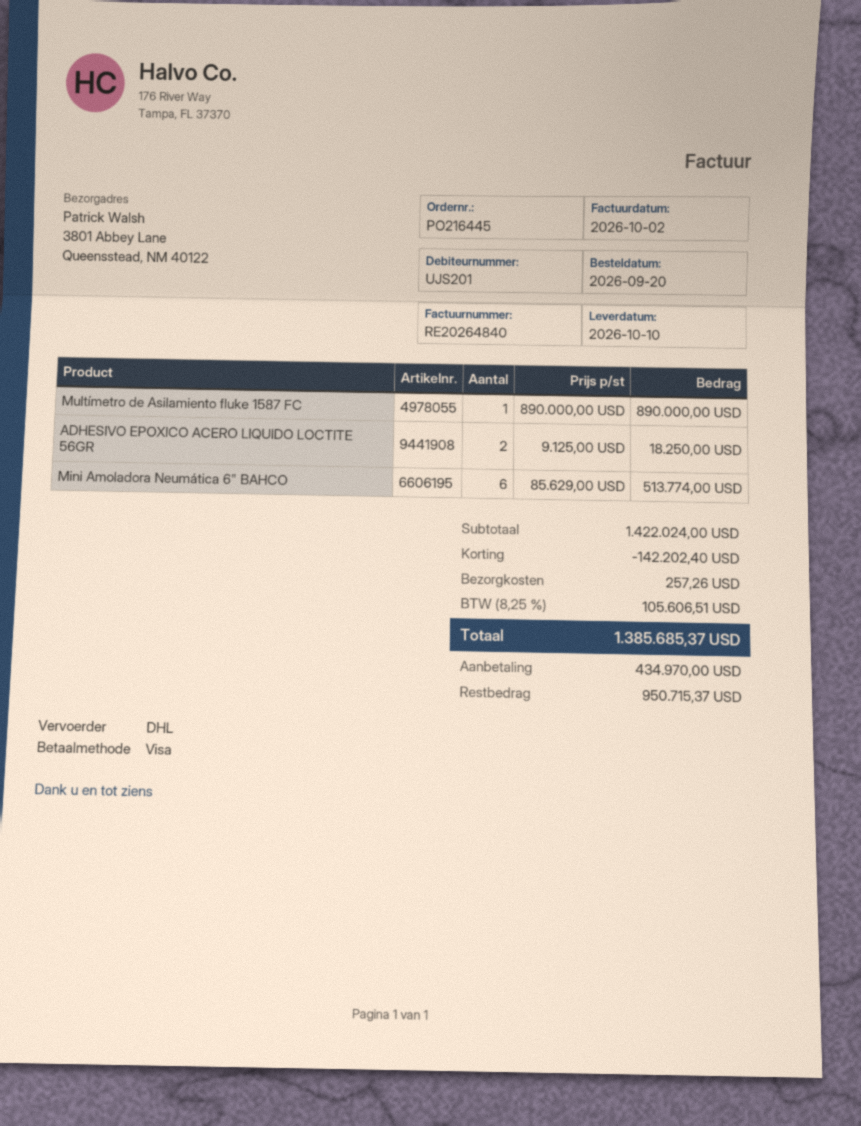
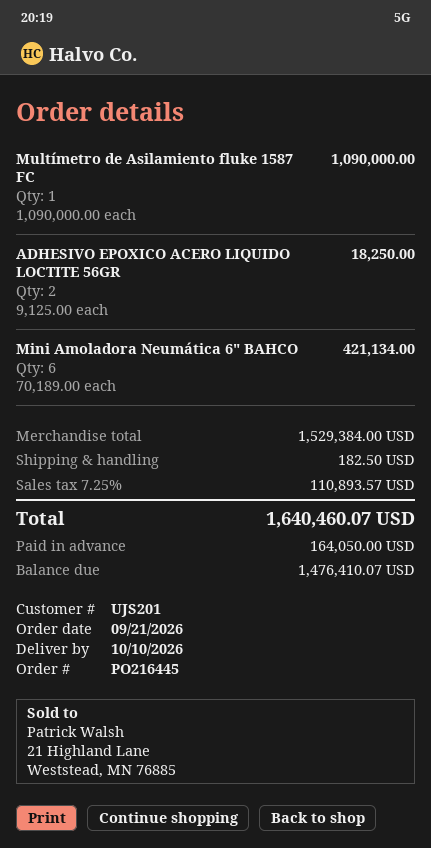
order date: 2026-09-20 -> 2026-09-21
Multímetro de Asilamiento fluke 1587 FC: 1 x 890000.00 = 890000.00 -> 1 x 1090000.00 = 1090000.00
Mini Amoladora Neumática 6" BAHCO: 6 x 85629.00 = 513774.00 -> 6 x 70189.00 = 421134.00
subtotal: 1422024.00 -> 1529384.00
discount: 142202.40 -> none
shipping: 257.26 -> 182.50
tax: 8.25% = 105606.51 -> 7.25% = 110893.57
total: 1385685.37 -> 1640460.07
deposit: 434970.00 -> 164050.00
balance: 950715.37 -> 1476410.07

